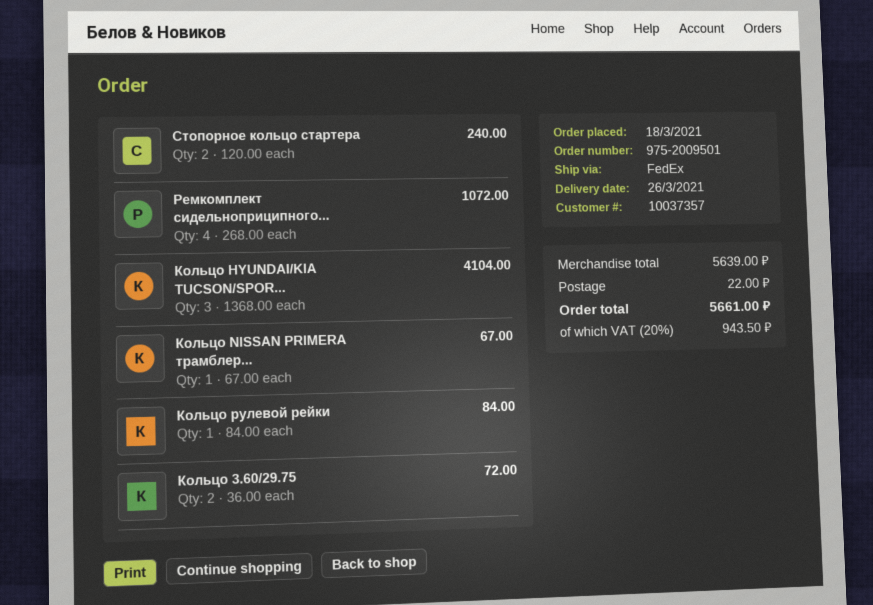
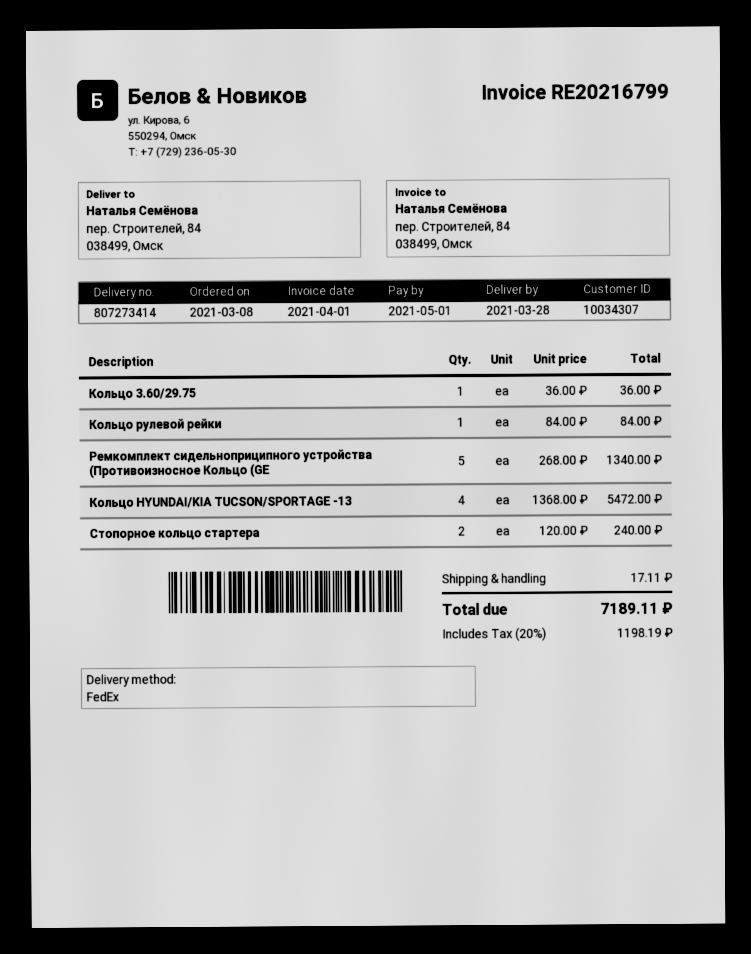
order date: 2021-03-18 -> 2021-03-08
delivery date: 2021-03-26 -> 2021-03-28
customer number: 10037357 -> 10034307
Ремкомплект сидельноприципного...: 4 x 268.00 = 1072.00 -> 5 x 268.00 = 1340.00
Кольцо HYUNDAI/KIA TUCSON/SPOR...: 3 x 1368.00 = 4104.00 -> 4 x 1368.00 = 5472.00
Кольцо NISSAN PRIMERA трамблер...: 1 x 67.00 = 67.00 -> none
Кольцо 3.60/29.75: 2 x 36.00 = 72.00 -> 1 x 36.00 = 36.00
shipping: 22.00 -> 17.11
tax: 20% = 943.50 -> 20% = 1198.19
total: 5661.00 -> 7189.11

